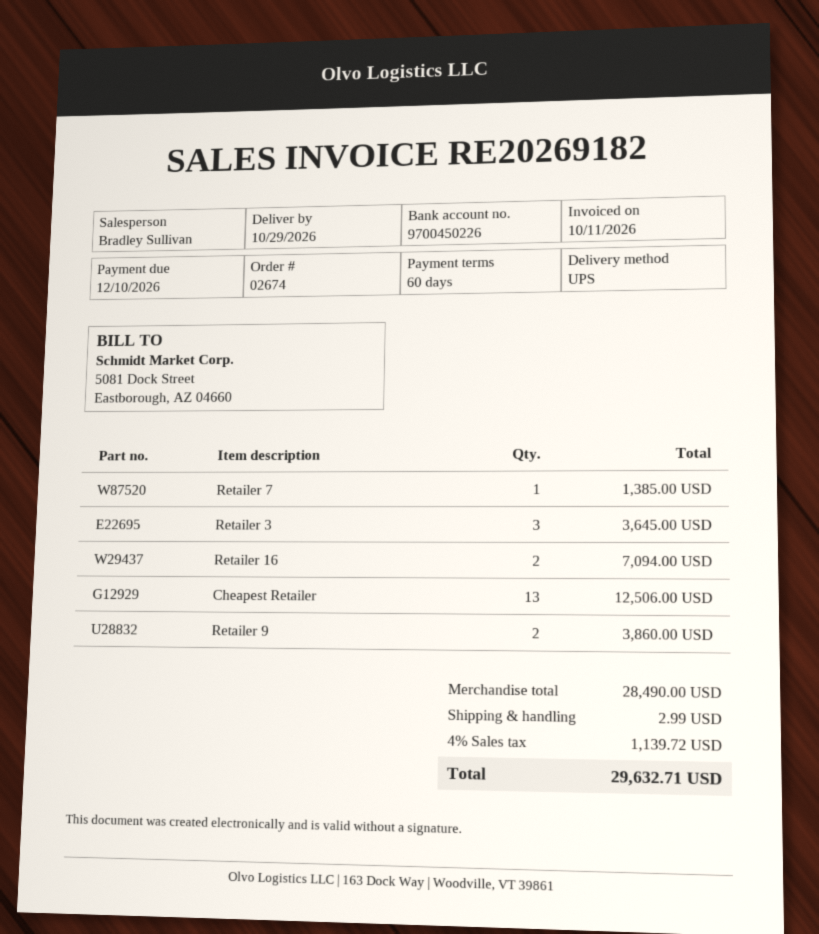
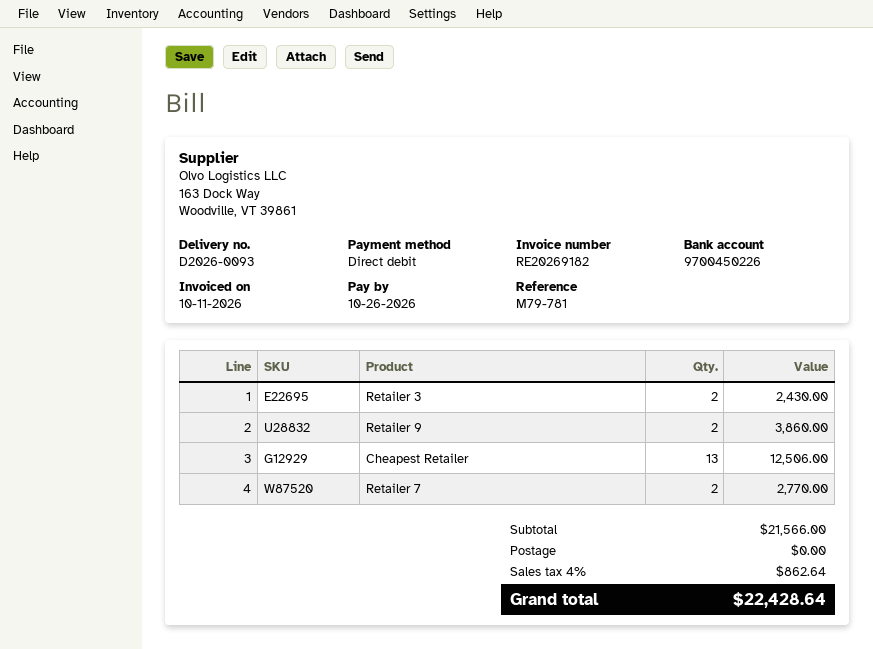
due date: 2026-12-10 -> 2026-10-26
Retailer 7: 1 for 1385.00 -> 2 for 2770.00
Retailer 3: 3 for 3645.00 -> 2 for 2430.00
Retailer 16: 2 for 7094.00 -> none
subtotal: 28490.00 -> 21566.00
shipping: 2.99 -> 0.00
tax: 4% = 1139.72 -> 4% = 862.64
total: 29632.71 -> 22428.64

